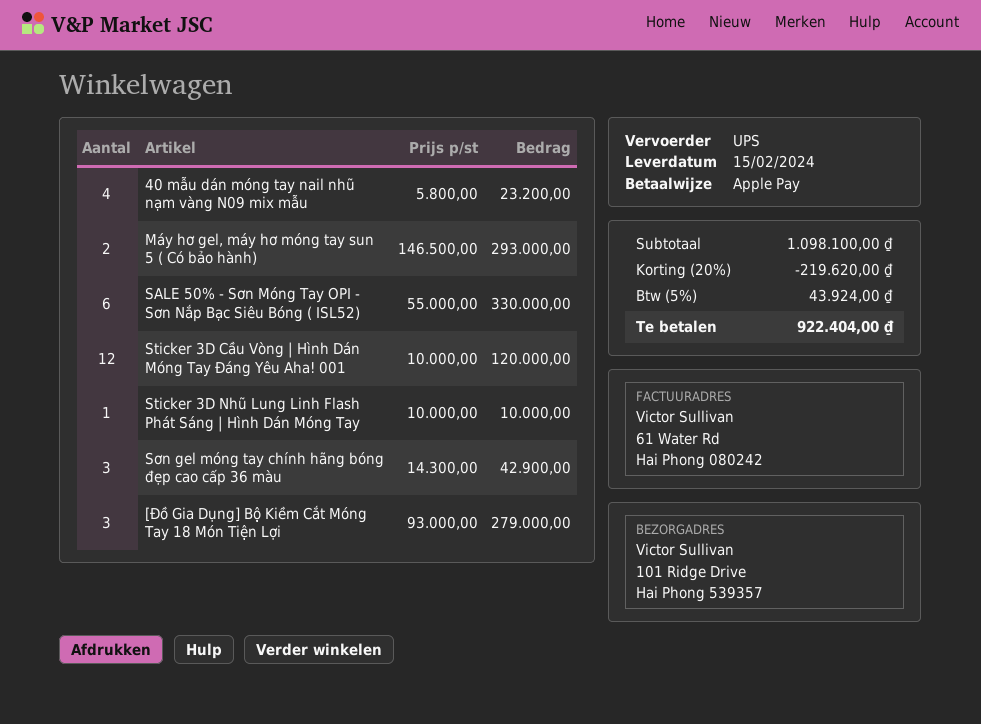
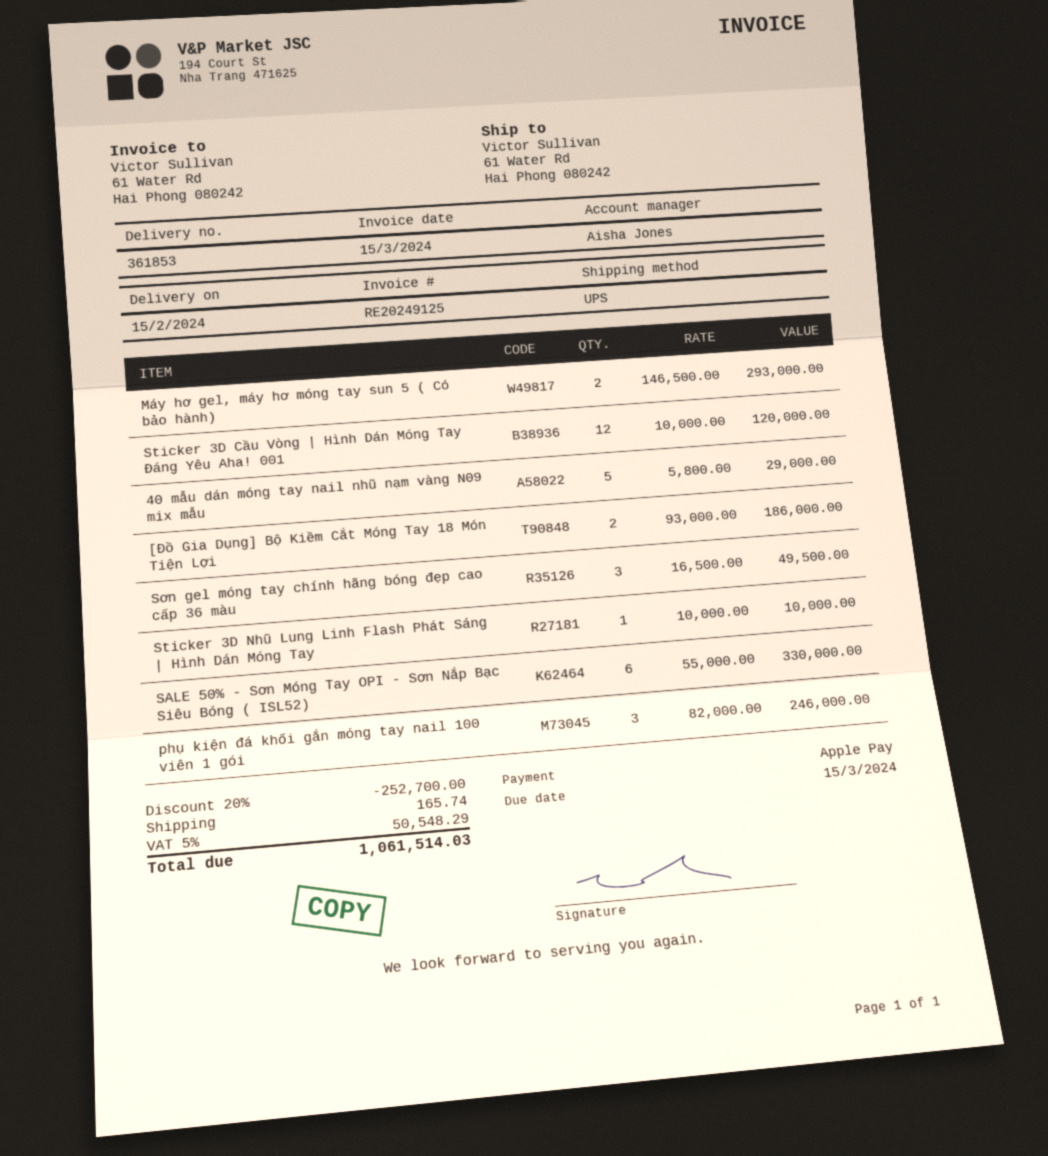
ship to: 101 Ridge Drive, Hai Phong 539357 -> 61 Water Rd, Hai Phong 080242
40 mẫu dán móng tay nail nhũ nạm vàng N09 mix mẫu: 4 x 5800.00 = 23200.00 -> 5 x 5800.00 = 29000.00
Sơn gel móng tay chính hãng bóng đẹp cao cấp 36 màu: 3 x 14300.00 = 42900.00 -> 3 x 16500.00 = 49500.00
[Đồ Gia Dụng] Bộ Kiềm Cắt Móng Tay 18 Món Tiện Lợi: 3 x 93000.00 = 279000.00 -> 2 x 93000.00 = 186000.00
phụ kiện đá khối gắn móng tay nail 100 viên 1 gói: none -> 3 x 82000.00 = 246000.00
discount: 20% = 219620.00 -> 20% = 252700.00
shipping: none -> 165.74
tax: 5% = 43924.00 -> 5% = 50548.29
total: 922404.00 -> 1061514.03

